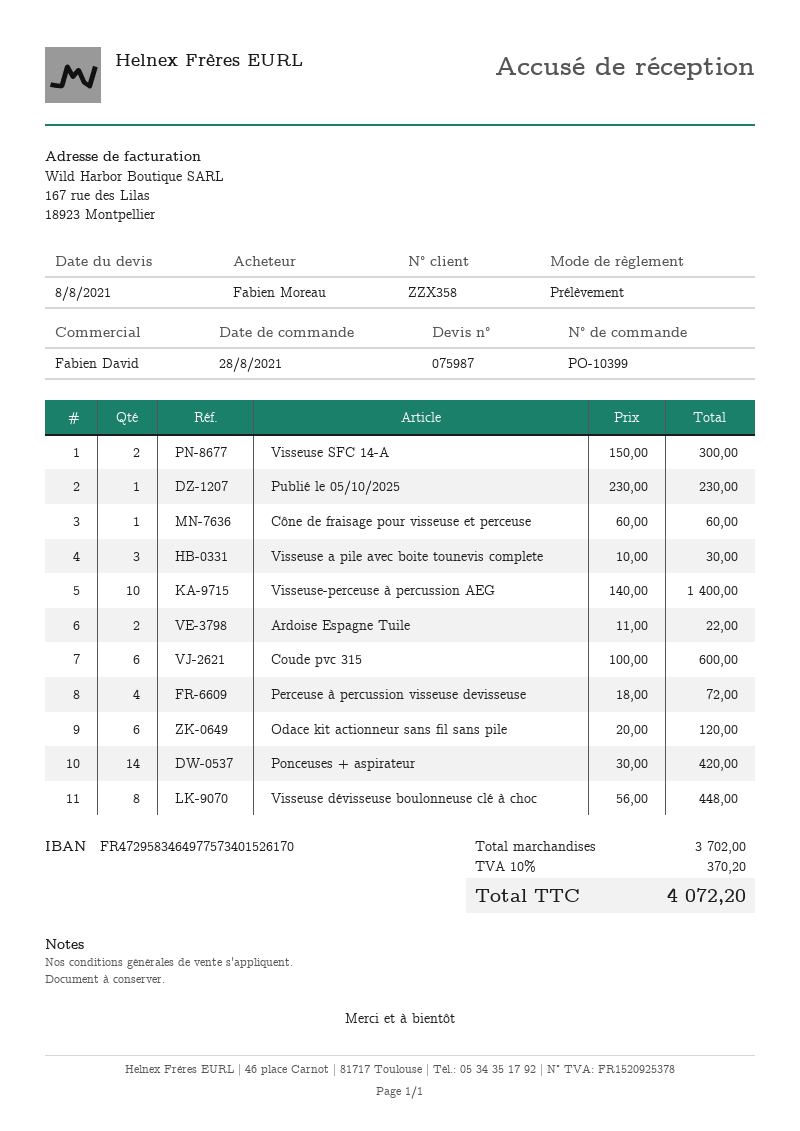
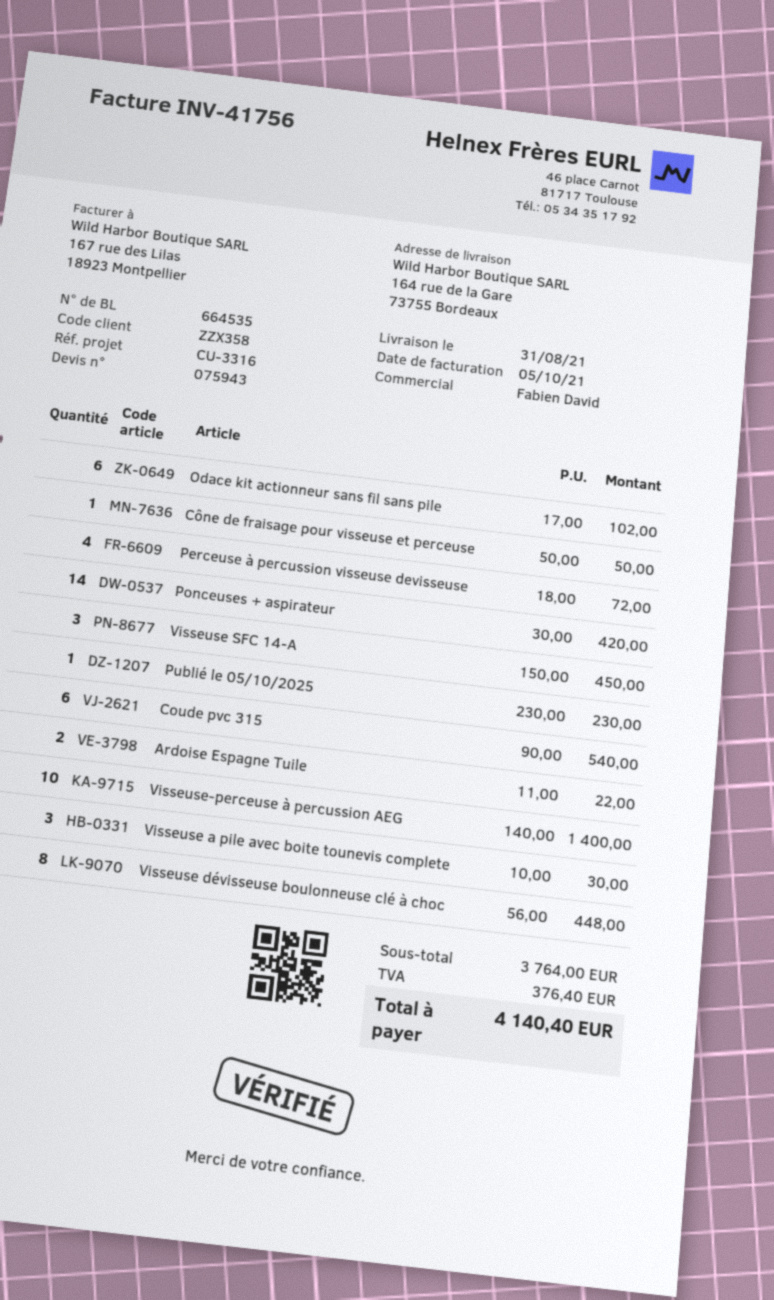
quote number: 075987 -> 075943
Visseuse SFC 14-A: 2 x 150.00 = 300.00 -> 3 x 150.00 = 450.00
Cône de fraisage pour visseuse et perceuse: 1 x 60.00 = 60.00 -> 1 x 50.00 = 50.00
Coude pvc 315: 6 x 100.00 = 600.00 -> 6 x 90.00 = 540.00
Odace kit actionneur sans fil sans pile: 6 x 20.00 = 120.00 -> 6 x 17.00 = 102.00
subtotal: 3702.00 -> 3764.00
tax: 370.20 -> 376.40
total: 4072.20 -> 4140.40

